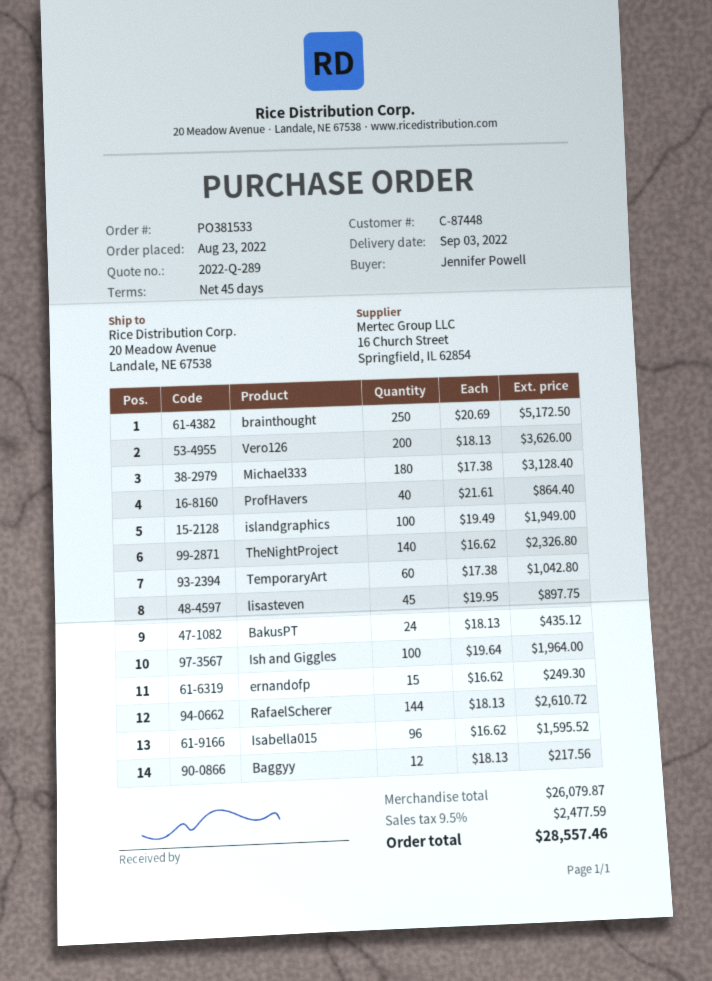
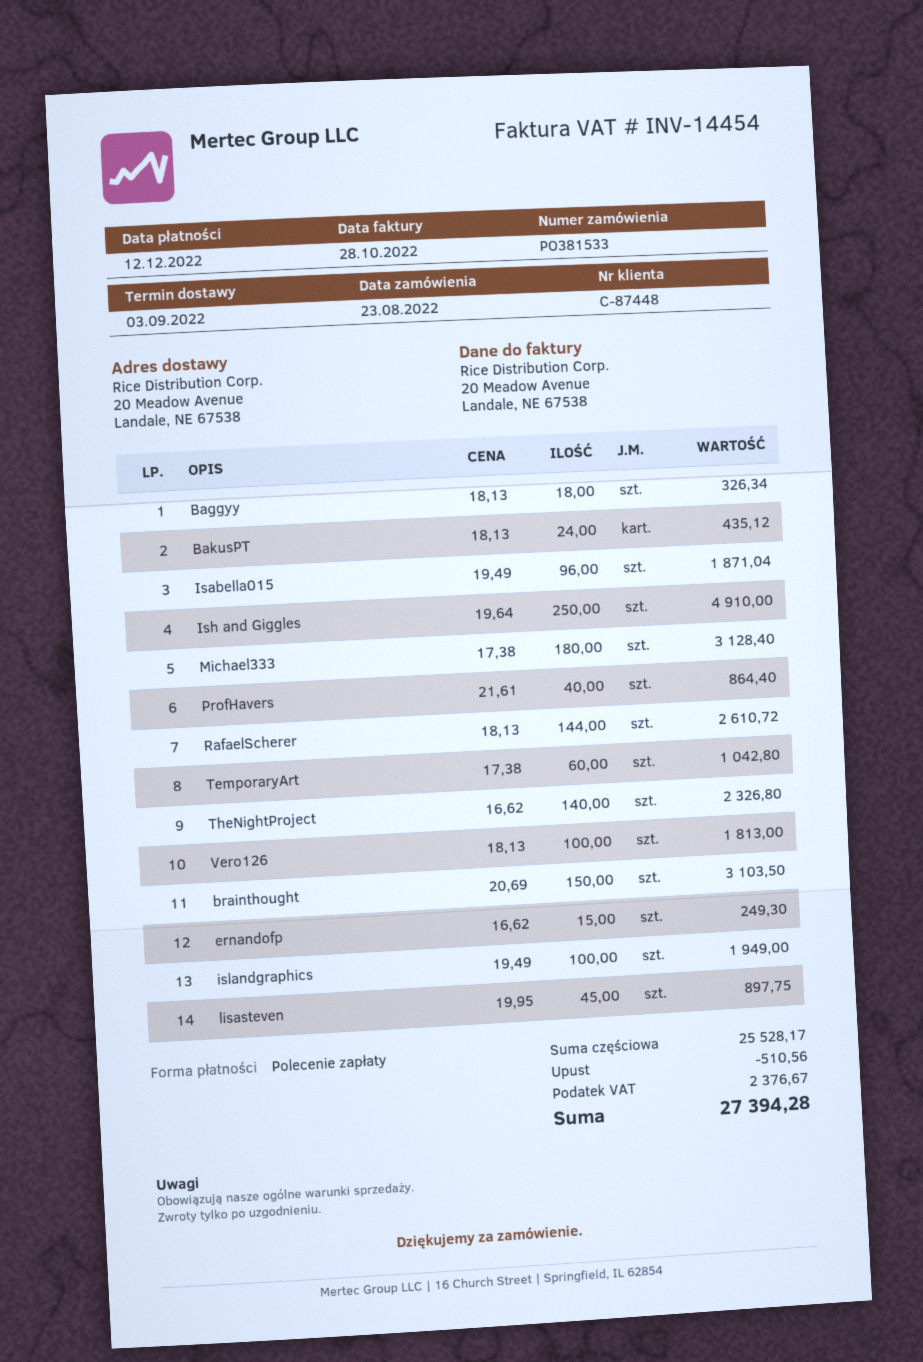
brainthought: 250 x 20.69 = 5172.50 -> 150 x 20.69 = 3103.50
Vero126: 200 x 18.13 = 3626.00 -> 100 x 18.13 = 1813.00
Ish and Giggles: 100 x 19.64 = 1964.00 -> 250 x 19.64 = 4910.00
Isabella015: 96 x 16.62 = 1595.52 -> 96 x 19.49 = 1871.04
Baggyy: 12 x 18.13 = 217.56 -> 18 x 18.13 = 326.34
subtotal: 26079.87 -> 25528.17
discount: none -> 510.56
tax: 2477.59 -> 2376.67
total: 28557.46 -> 27394.28

